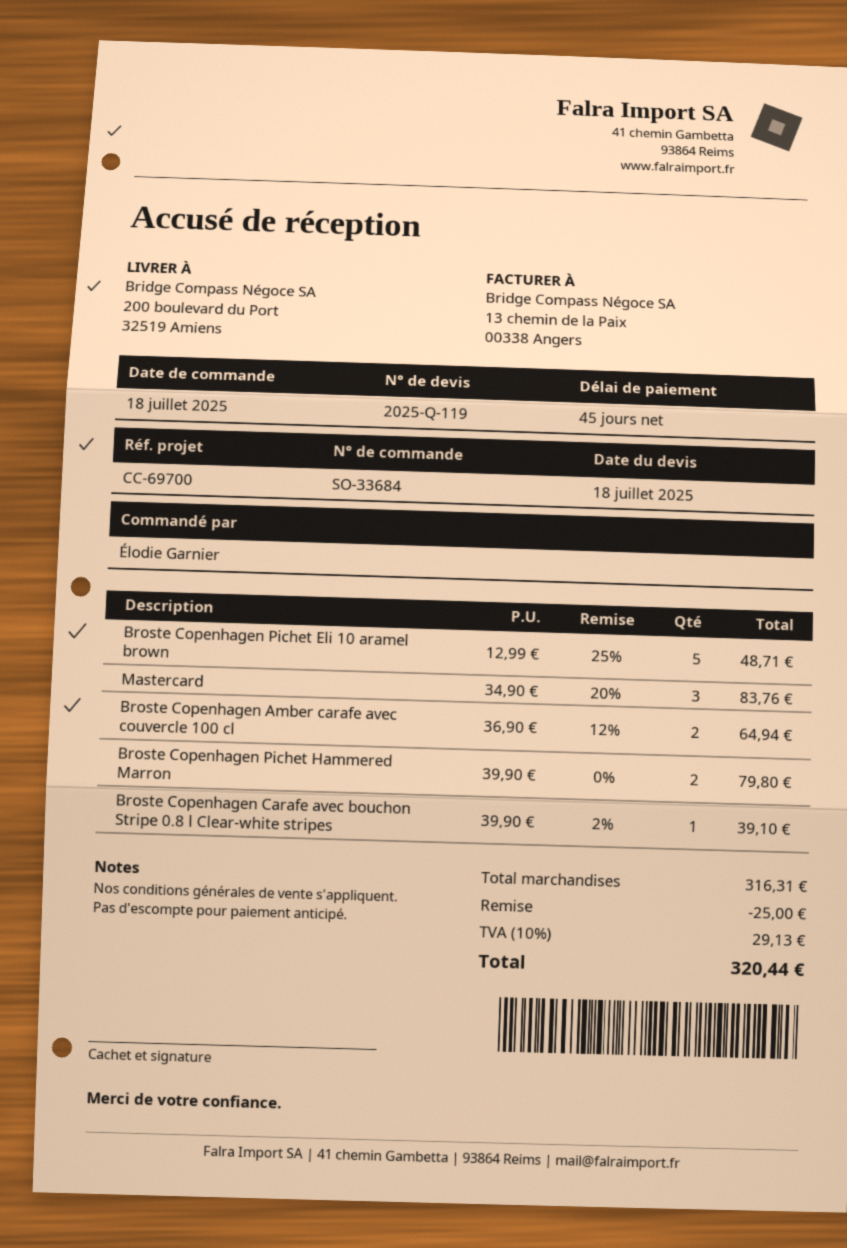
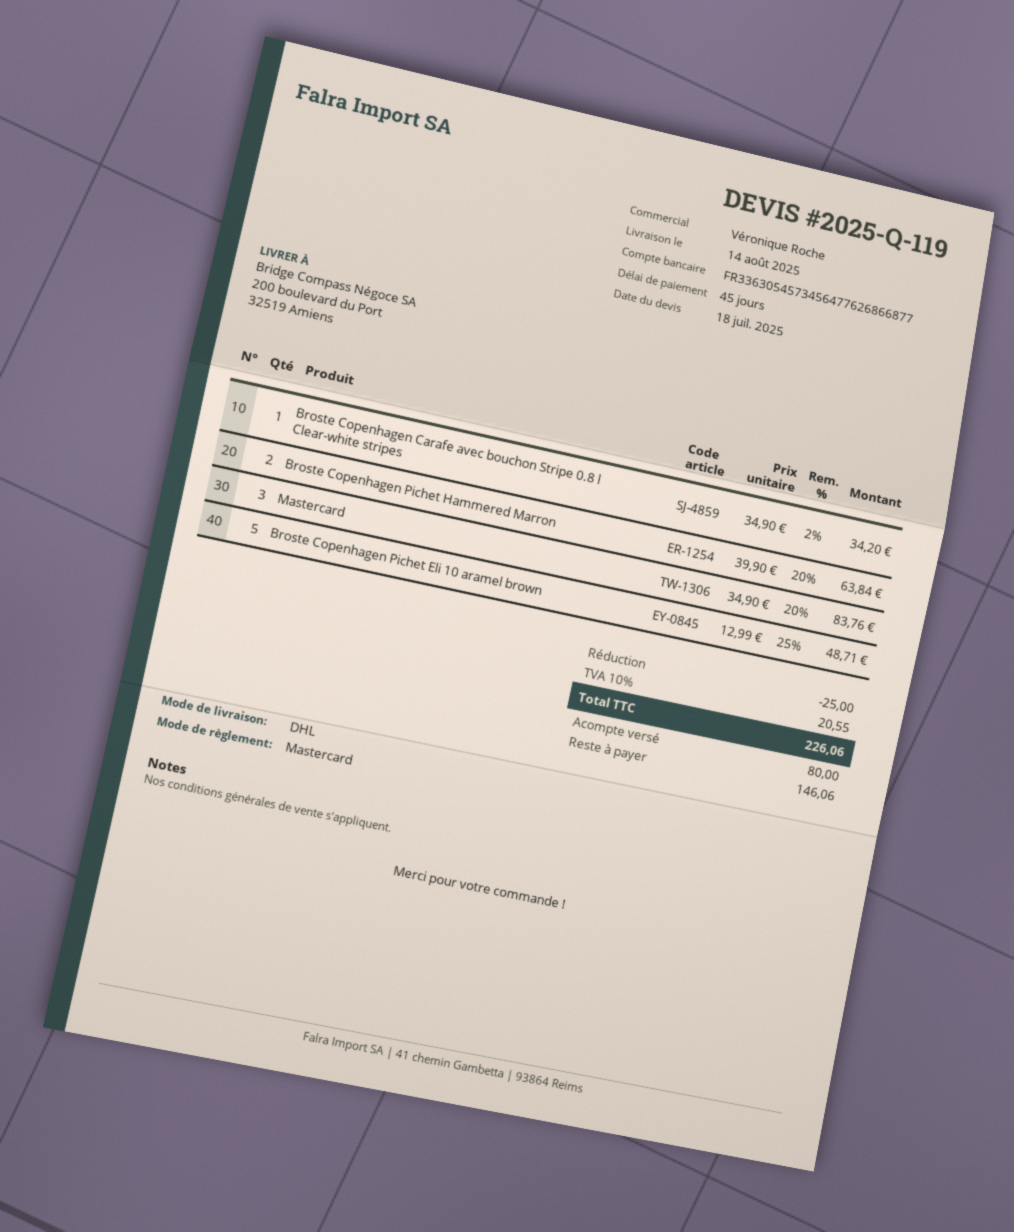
Broste Copenhagen Amber carafe avec couvercle 100 cl: 2 x 36.90 - 12% = 64.94 -> none
Broste Copenhagen Pichet Hammered Marron: 2 x 39.90 = 79.80 -> 2 x 39.90 - 20% = 63.84
Broste Copenhagen Carafe avec bouchon Stripe 0.8 l Clear-white stripes: 1 x 39.90 - 2% = 39.10 -> 1 x 34.90 - 2% = 34.20
tax: 10% = 29.13 -> 10% = 20.55
total: 320.44 -> 226.06

